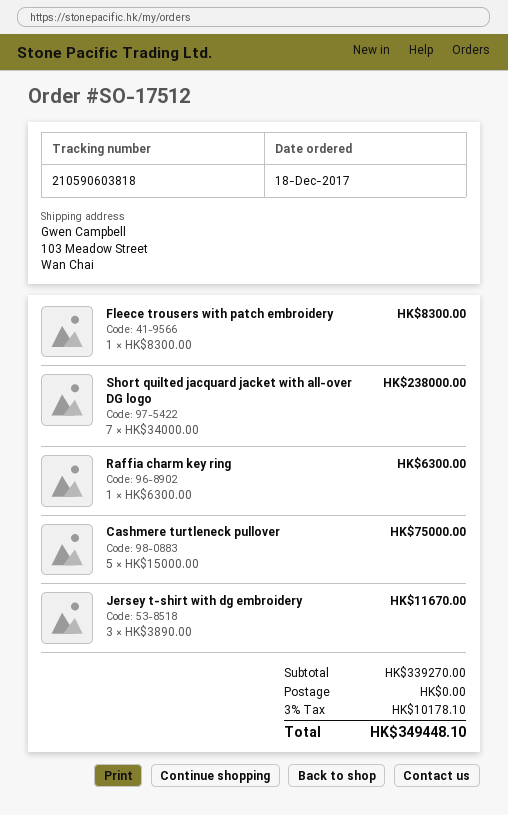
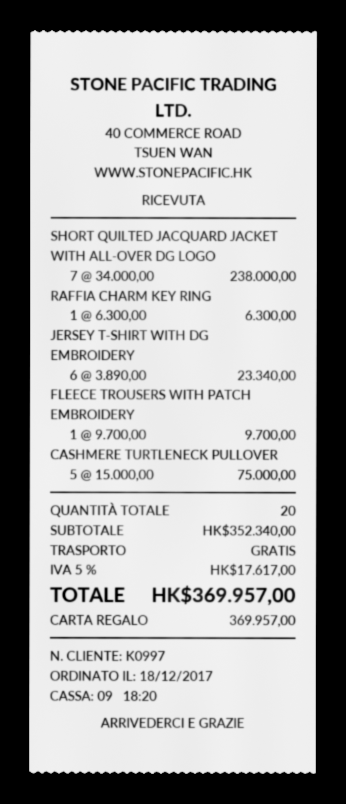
Fleece trousers with patch embroidery: 1 x 8300.00 = 8300.00 -> 1 x 9700.00 = 9700.00
Jersey t-shirt with dg embroidery: 3 x 3890.00 = 11670.00 -> 6 x 3890.00 = 23340.00
subtotal: 339270.00 -> 352340.00
tax: 3% = 10178.10 -> 5% = 17617.00
total: 349448.10 -> 369957.00

